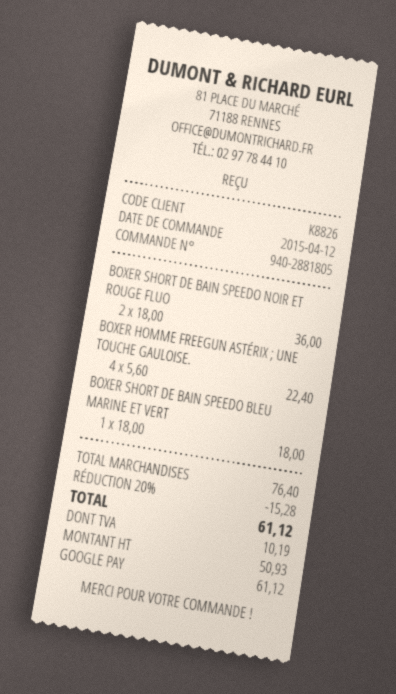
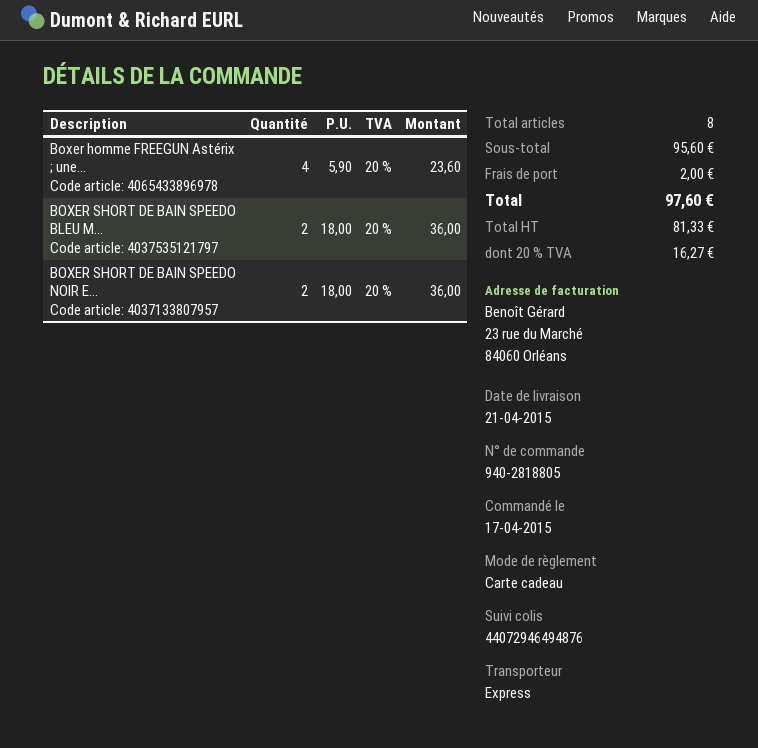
order number: 940-2881805 -> 940-2818805
order date: 2015-04-12 -> 2015-04-17
payment method: Google Pay -> gift card
BOXER HOMME FREEGUN ASTÉRIX ; UNE TOUCHE GAULOISE.: 4 x 5.60 = 22.40 -> 4 x 5.90 = 23.60
BOXER SHORT DE BAIN SPEEDO BLEU MARINE ET VERT: 1 x 18.00 = 18.00 -> 2 x 18.00 = 36.00
subtotal: 76.40 -> 95.60
discount: 20% = 15.28 -> none
shipping: none -> 2.00
net: 50.93 -> 81.33
tax: 10.19 -> 16.27
total: 61.12 -> 97.60

